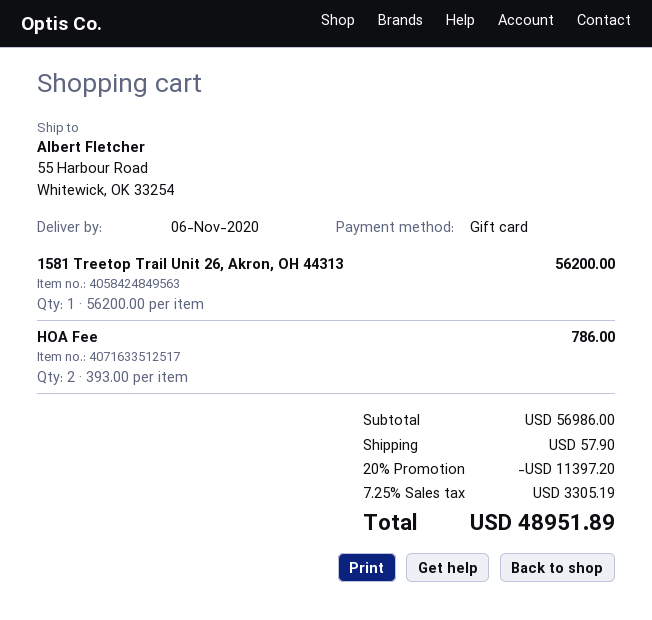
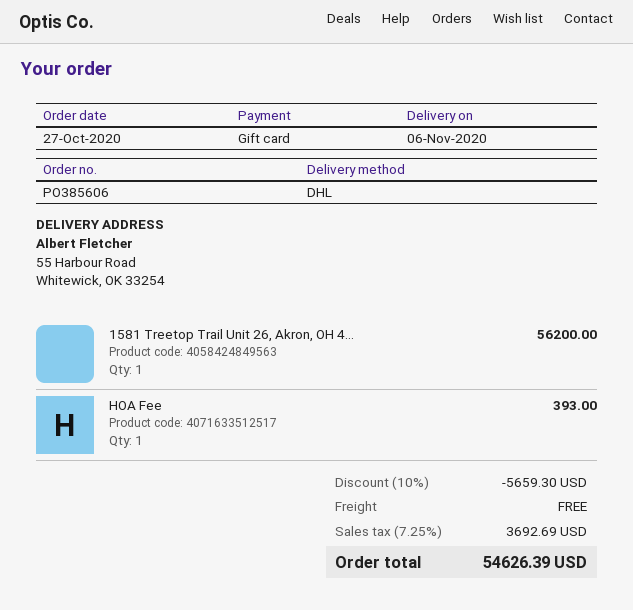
HOA Fee: 2 for 786.00 -> 1 for 393.00
discount: 20% = 11397.20 -> 10% = 5659.30
shipping: 57.90 -> 0.00
tax: 7.25% = 3305.19 -> 7.25% = 3692.69
total: 48951.89 -> 54626.39

